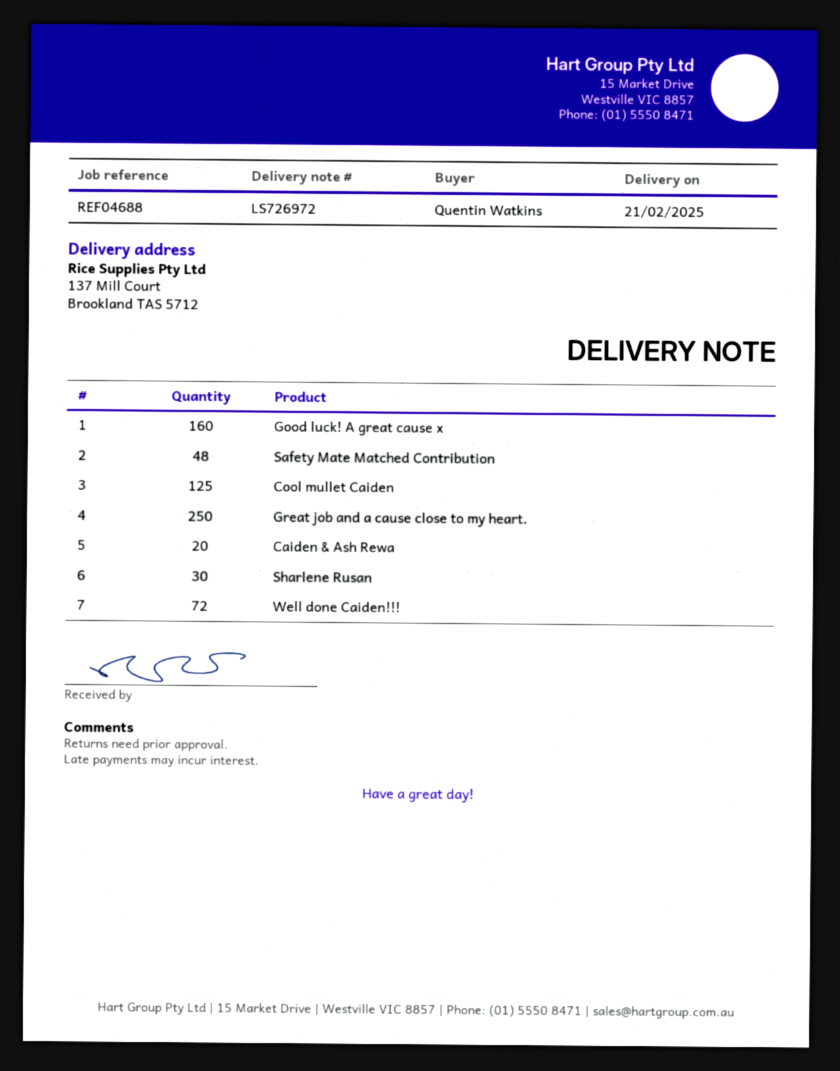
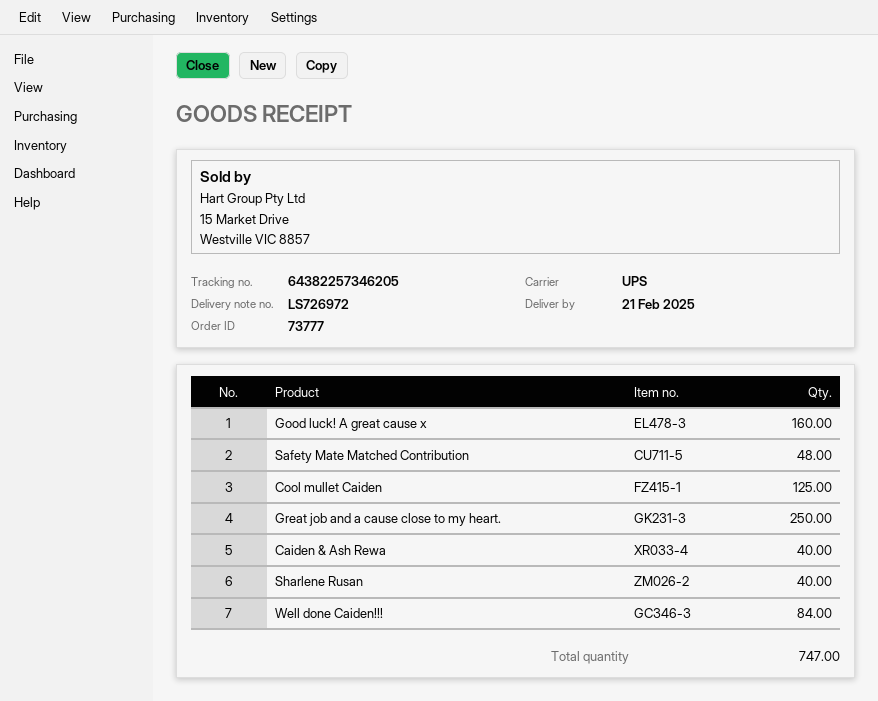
Caiden & Ash Rewa: 20 -> 40
Sharlene Rusan: 30 -> 40
Well done Caiden!!!: 72 -> 84

